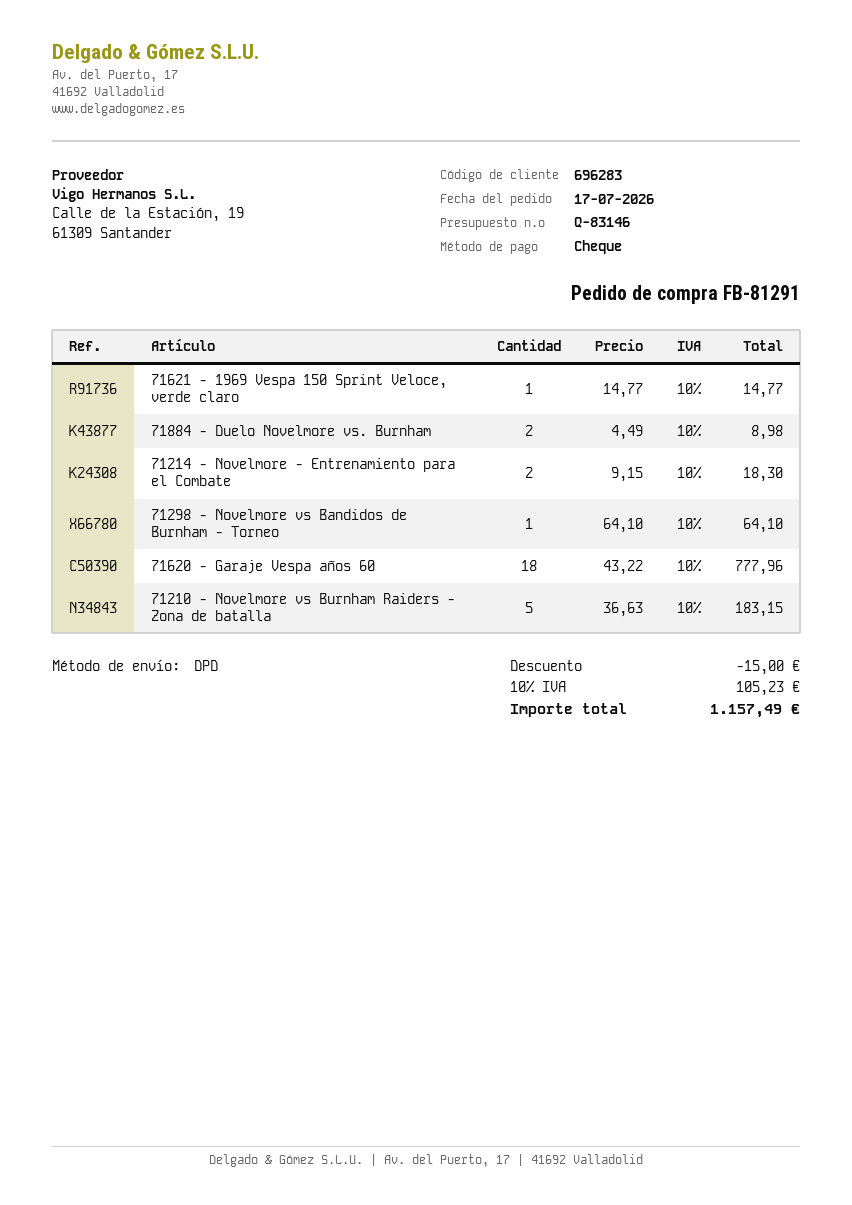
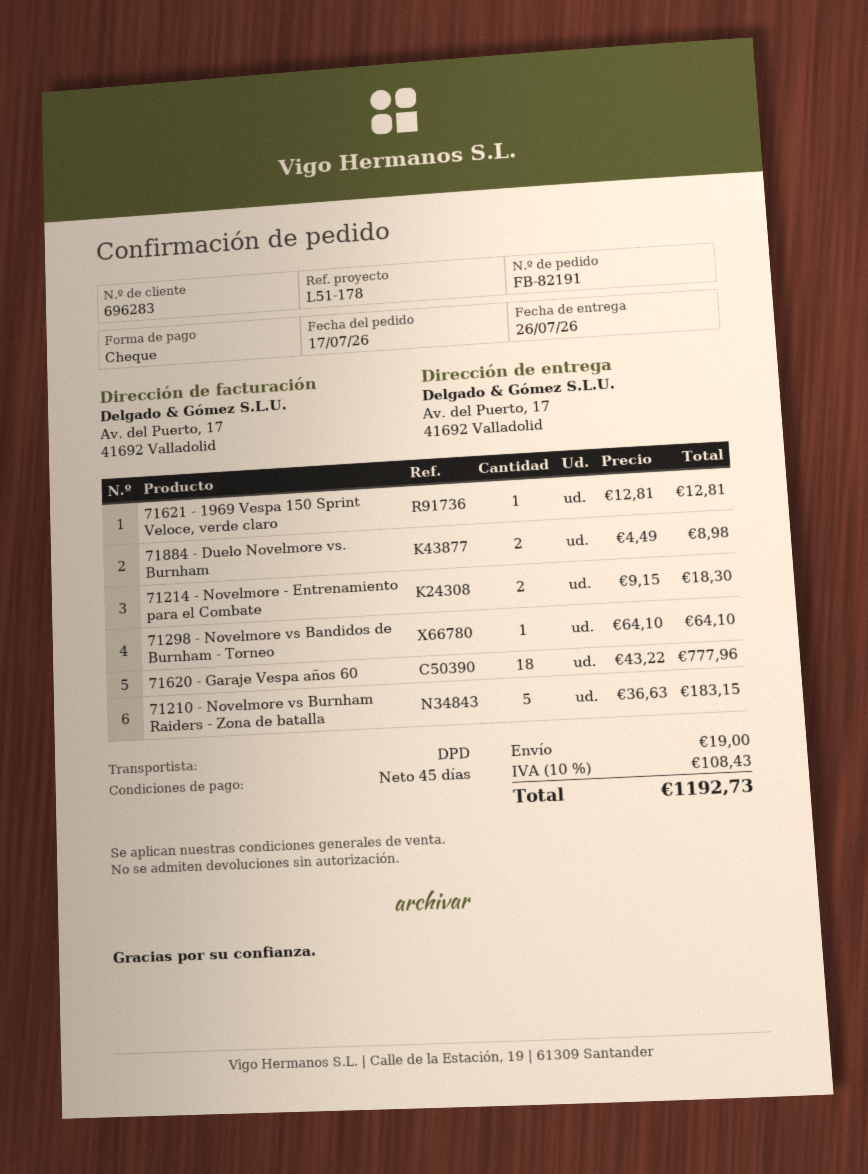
order number: FB-81291 -> FB-82191
71621 - 1969 Vespa 150 Sprint Veloce, verde claro: 1 x 14.77 = 14.77 -> 1 x 12.81 = 12.81
discount: 15.00 -> none
shipping: none -> 19.00
tax: 10% = 105.23 -> 10% = 108.43
total: 1157.49 -> 1192.73

